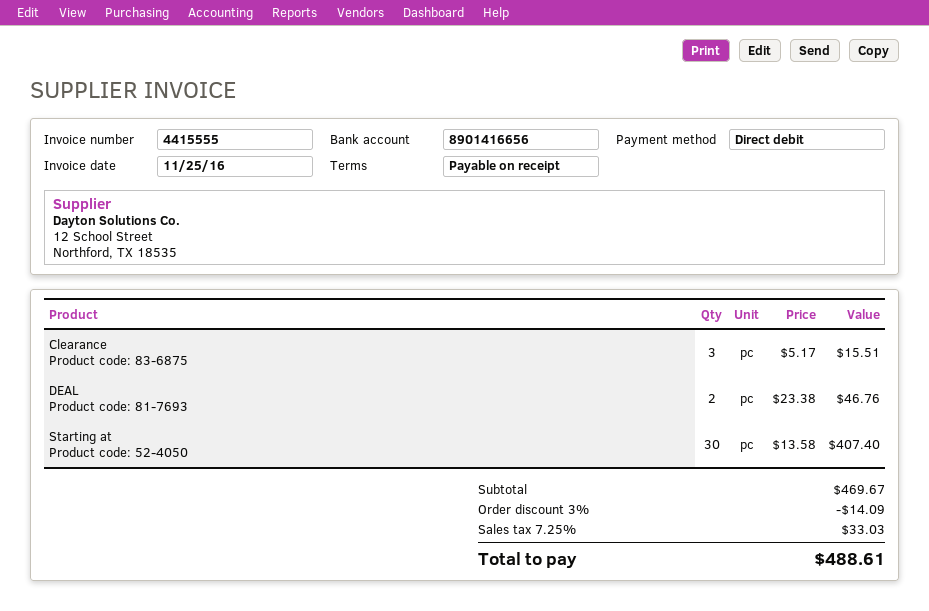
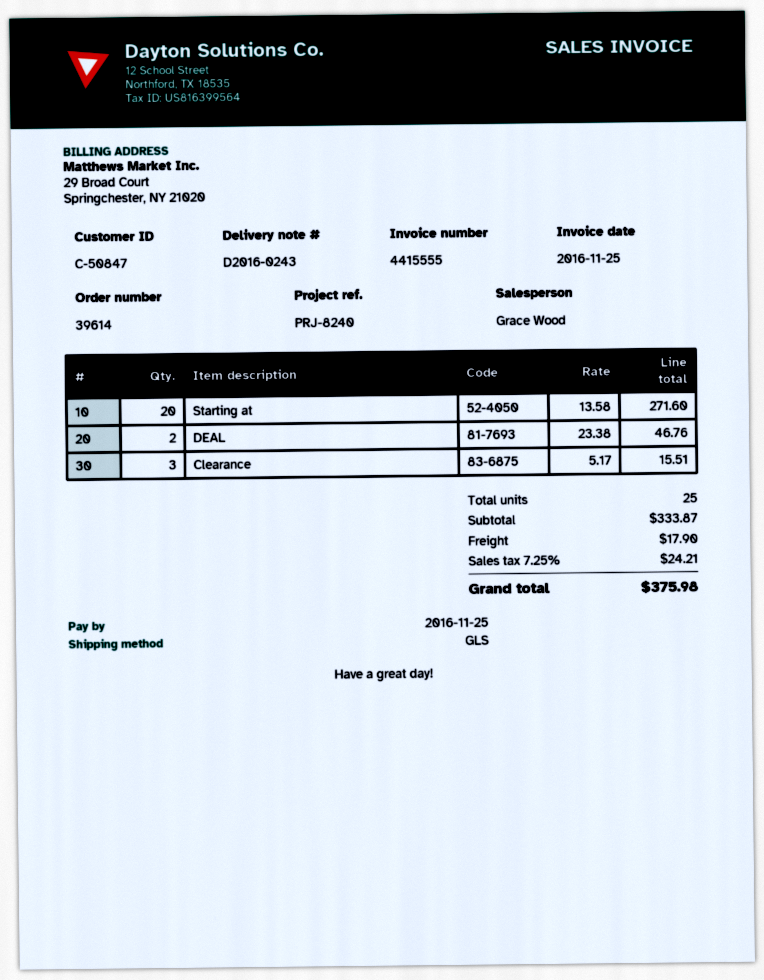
Starting at: 30 x 13.58 = 407.40 -> 20 x 13.58 = 271.60
subtotal: 469.67 -> 333.87
discount: 3% = 14.09 -> none
shipping: none -> 17.90
tax: 7.25% = 33.03 -> 7.25% = 24.21
total: 488.61 -> 375.98

